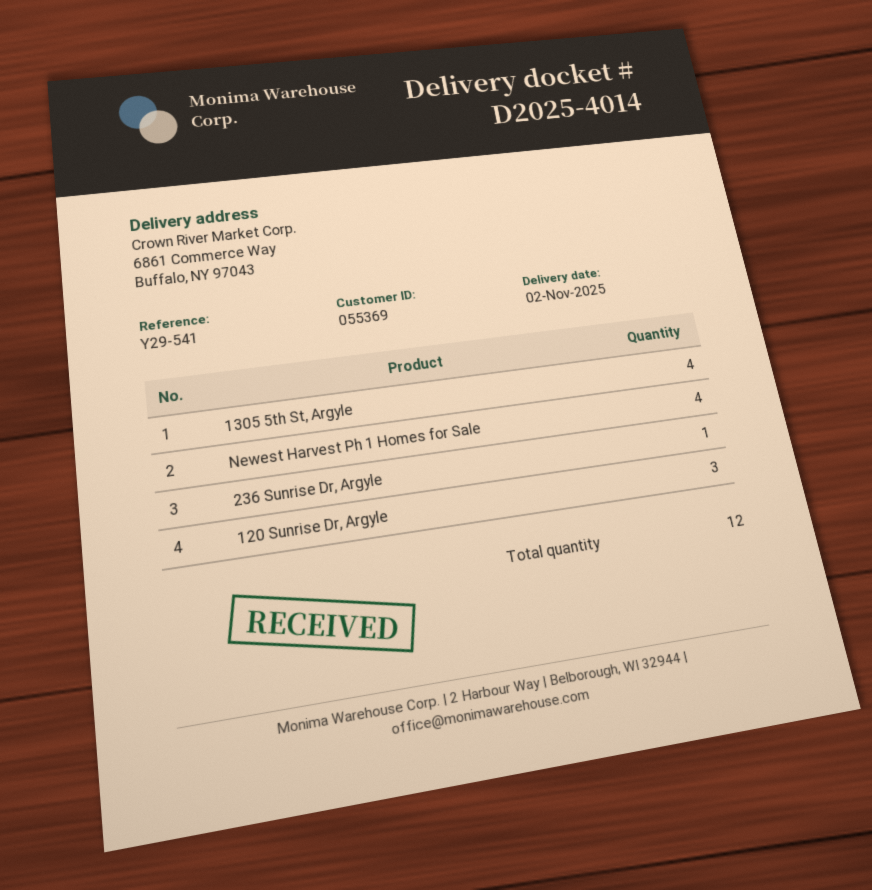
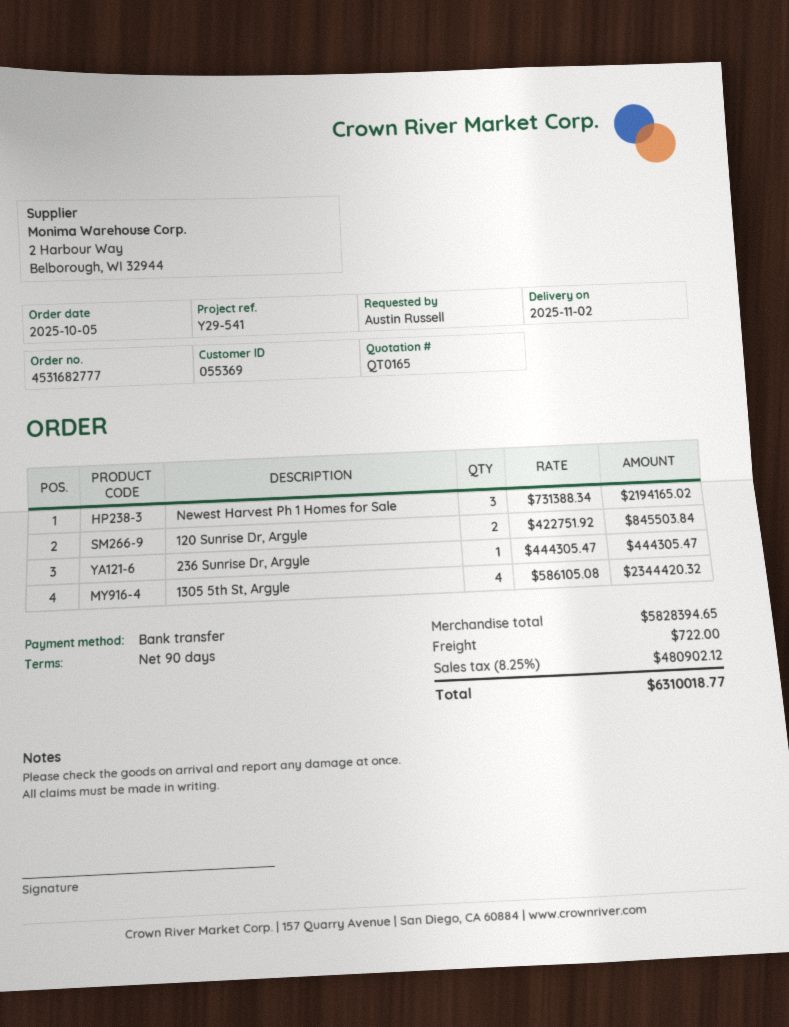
Newest Harvest Ph 1 Homes for Sale: 4 -> 3
120 Sunrise Dr, Argyle: 3 -> 2

